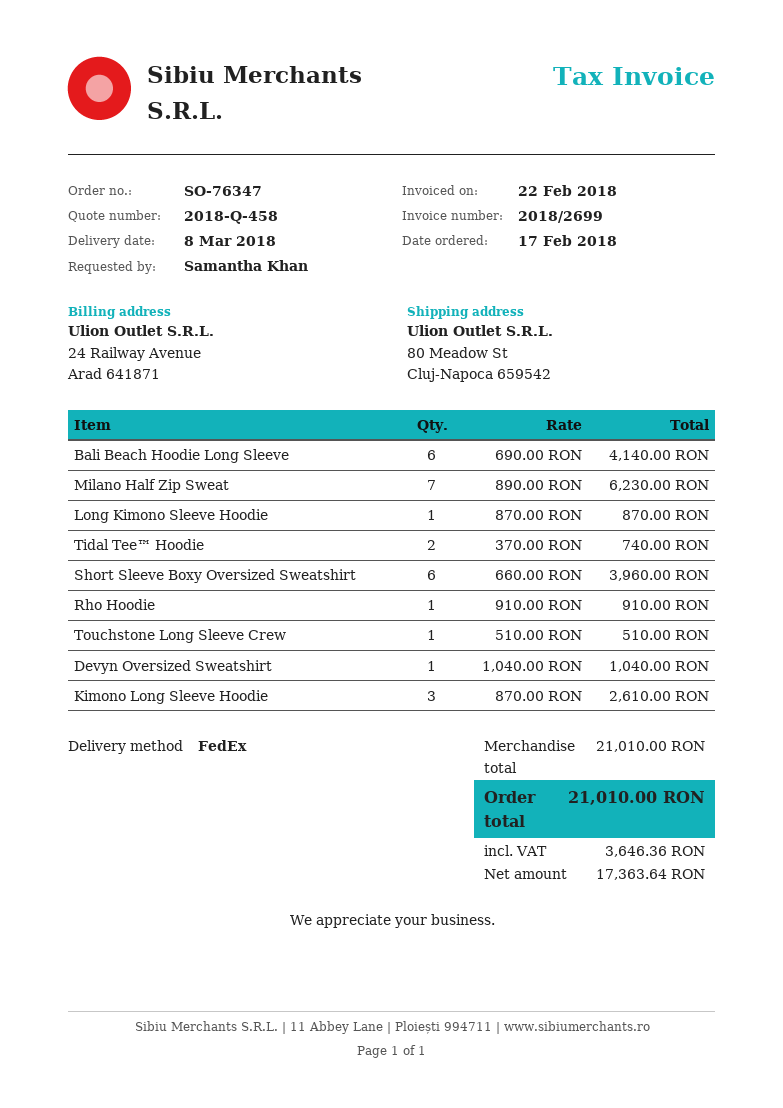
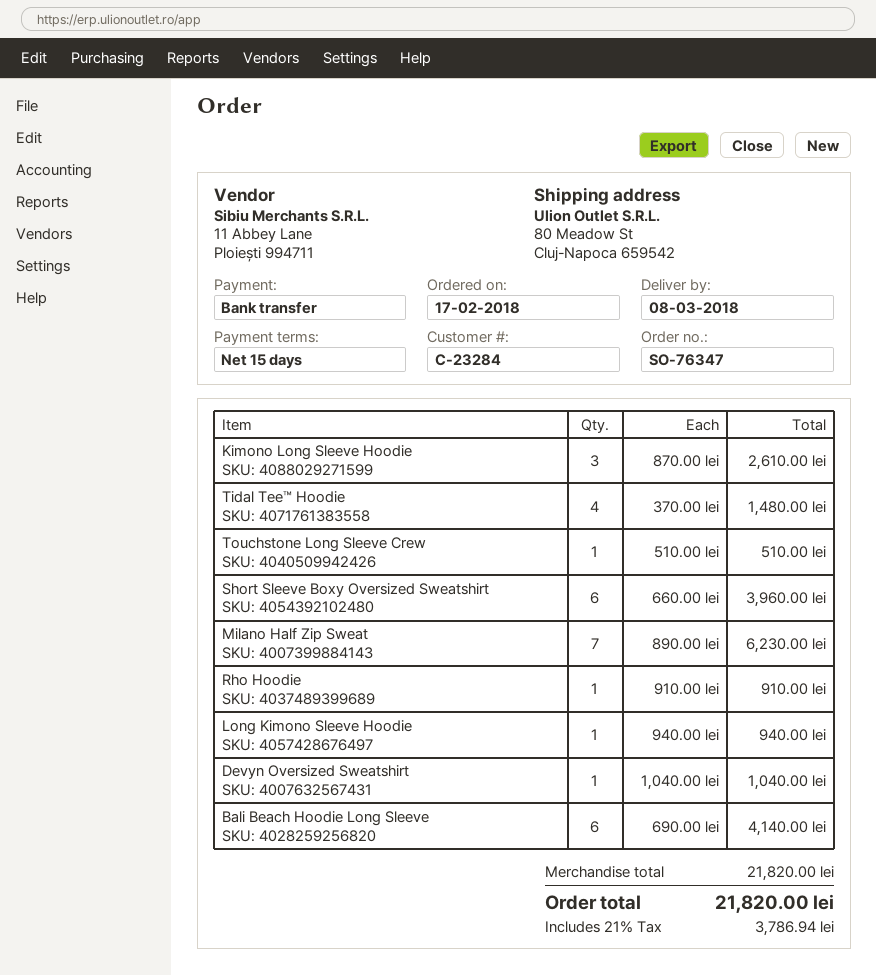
Long Kimono Sleeve Hoodie: 1 x 870.00 = 870.00 -> 1 x 940.00 = 940.00
Tidal Tee™ Hoodie: 2 x 370.00 = 740.00 -> 4 x 370.00 = 1480.00
subtotal: 21010.00 -> 21820.00
tax: 3646.36 -> 3786.94
total: 21010.00 -> 21820.00

